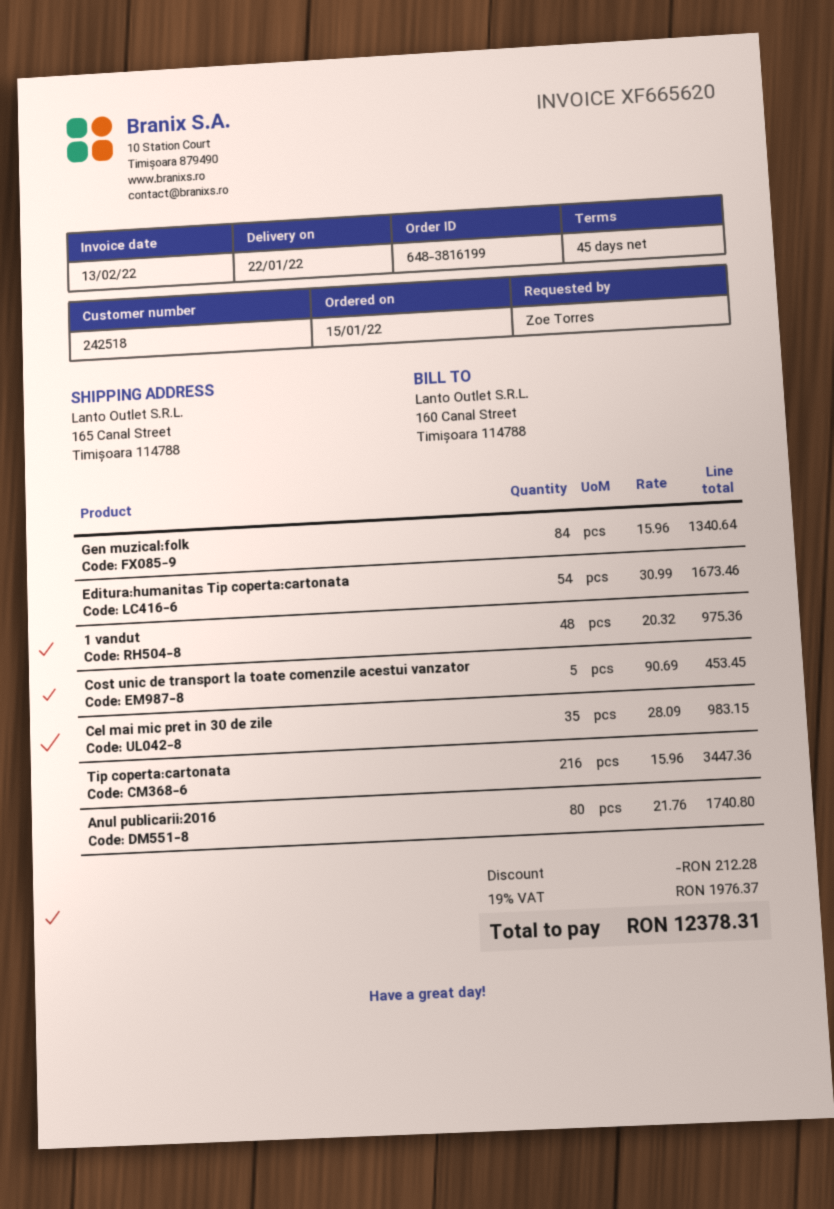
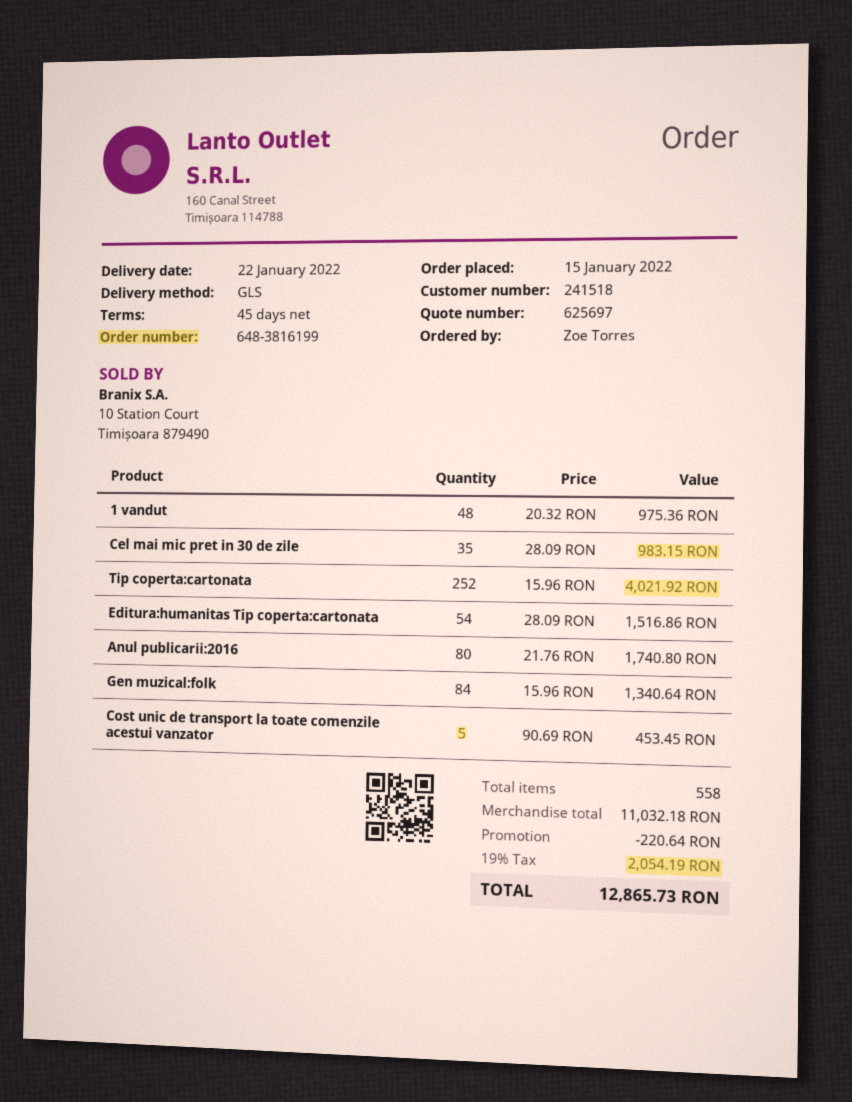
customer number: 242518 -> 241518
Editura:humanitas Tip coperta:cartonata: 54 x 30.99 = 1673.46 -> 54 x 28.09 = 1516.86
Tip coperta:cartonata: 216 x 15.96 = 3447.36 -> 252 x 15.96 = 4021.92
discount: 212.28 -> 220.64
tax: 19% = 1976.37 -> 19% = 2054.19
total: 12378.31 -> 12865.73

